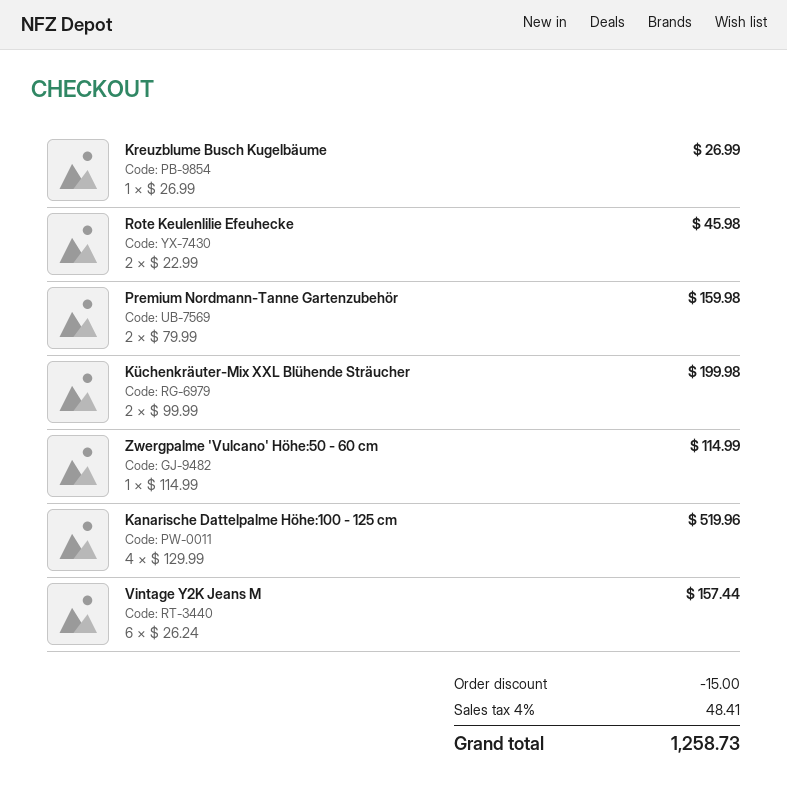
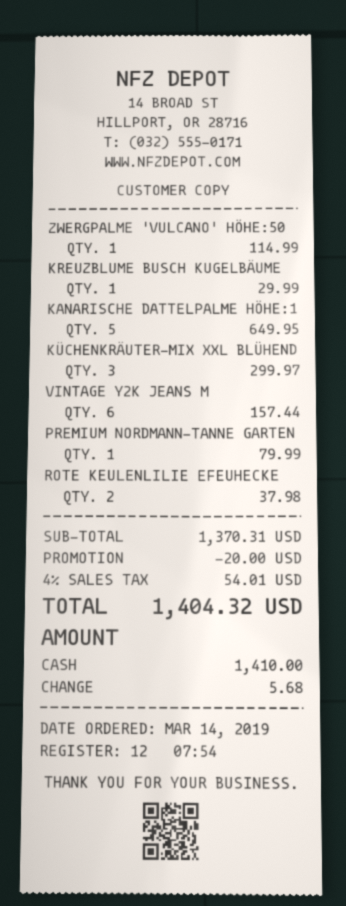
Kreuzblume Busch Kugelbäume: 1 for 26.99 -> 1 for 29.99
Rote Keulenlilie Efeuhecke: 2 for 45.98 -> 2 for 37.98
Premium Nordmann-Tanne Gartenzubehör: 2 for 159.98 -> 1 for 79.99
Küchenkräuter-Mix XXL Blühende Sträucher: 2 for 199.98 -> 3 for 299.97
Kanarische Dattelpalme Höhe:100 - 125 cm: 4 for 519.96 -> 5 for 649.95
discount: 15.00 -> 20.00
tax: 4% = 48.41 -> 4% = 54.01
total: 1258.73 -> 1404.32

